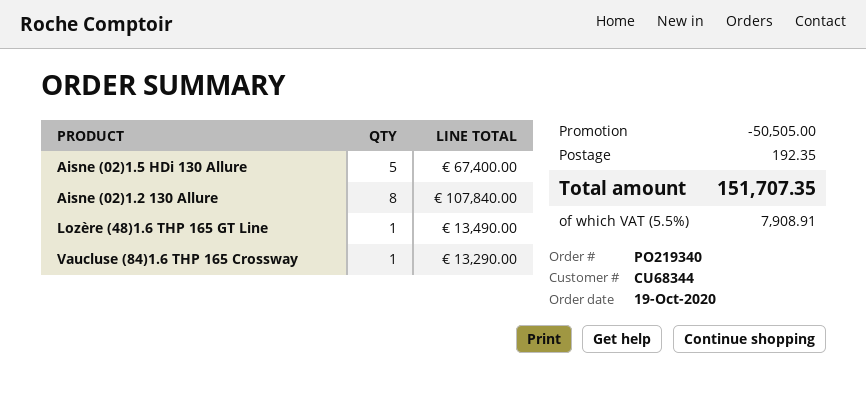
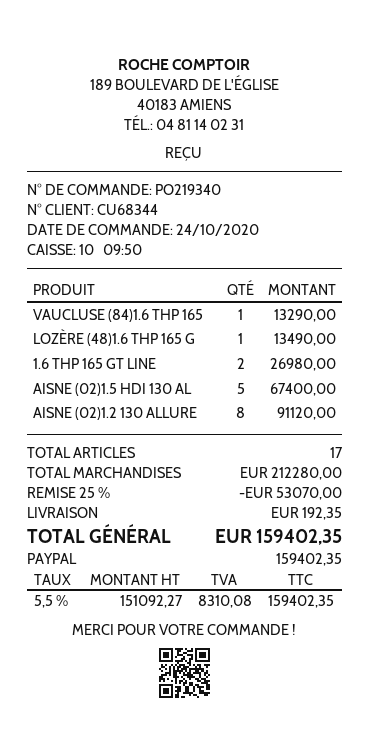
order date: 2020-10-19 -> 2020-10-24
Aisne (02)1.2 130 Allure: 8 for 107840.00 -> 8 for 91120.00
1.6 THP 165 GT LINE: none -> 2 for 26980.00
discount: 50505.00 -> 53070.00
tax: 5.5% = 7908.91 -> 5.5% = 8310.08
total: 151707.35 -> 159402.35

